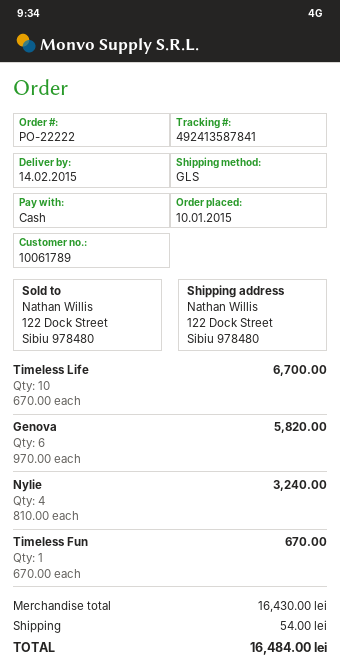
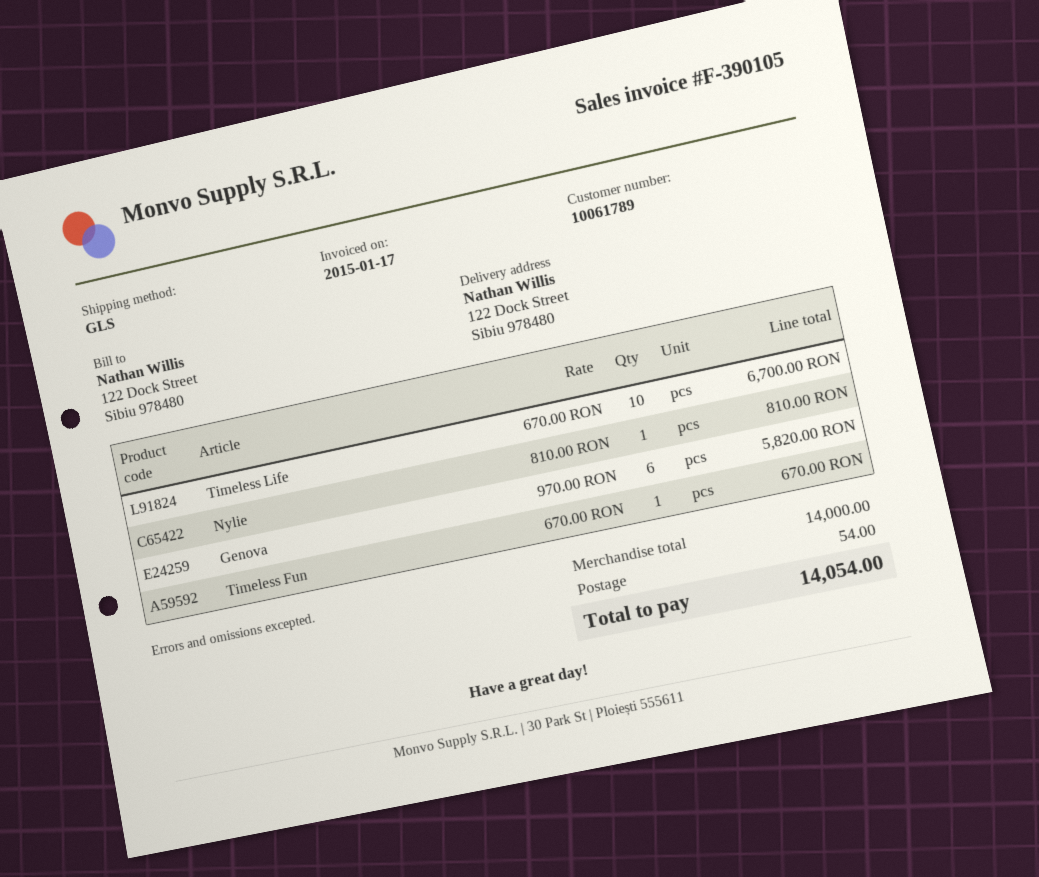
Nylie: 4 x 810.00 = 3240.00 -> 1 x 810.00 = 810.00
subtotal: 16430.00 -> 14000.00
total: 16484.00 -> 14054.00

